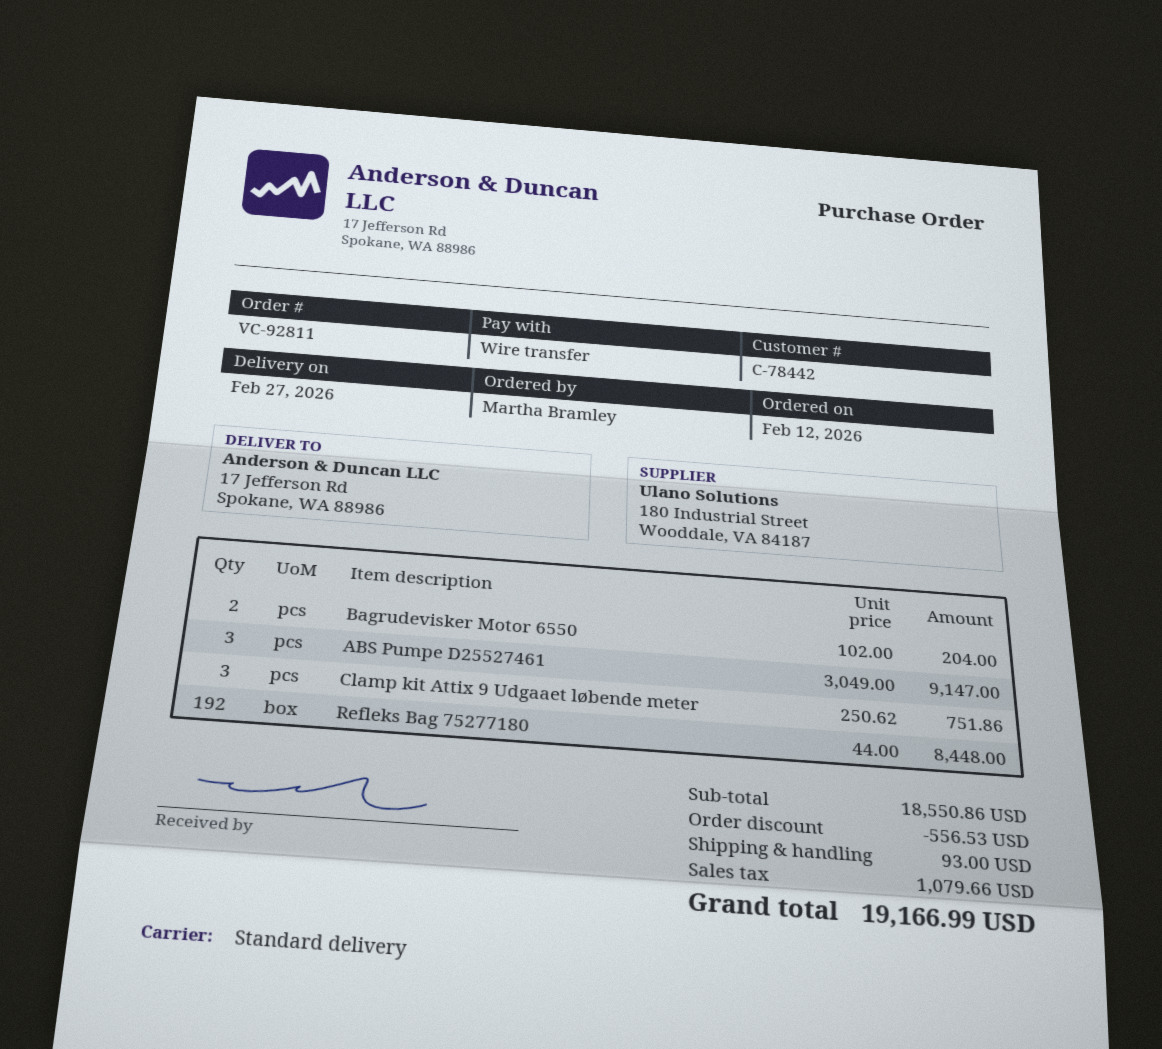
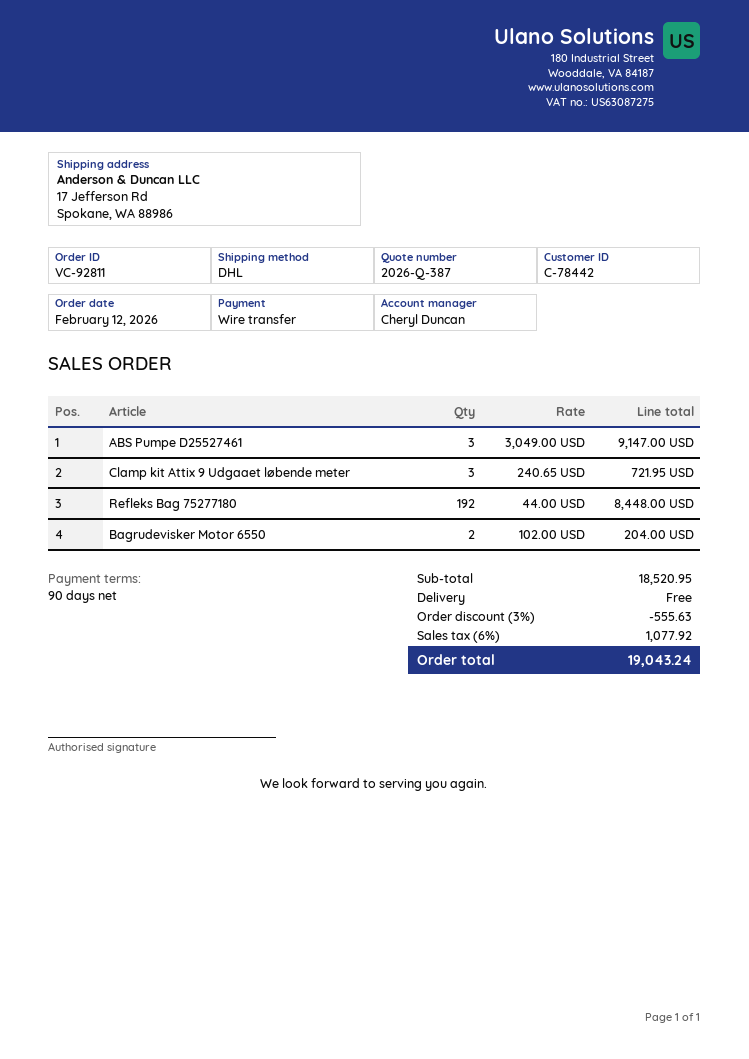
shipping method: standard -> DHL
Clamp kit Attix 9 Udgaaet løbende meter: 3 x 250.62 = 751.86 -> 3 x 240.65 = 721.95
subtotal: 18550.86 -> 18520.95
discount: 556.53 -> 555.63
shipping: 93.00 -> 0.00
tax: 1079.66 -> 1077.92
total: 19166.99 -> 19043.24

